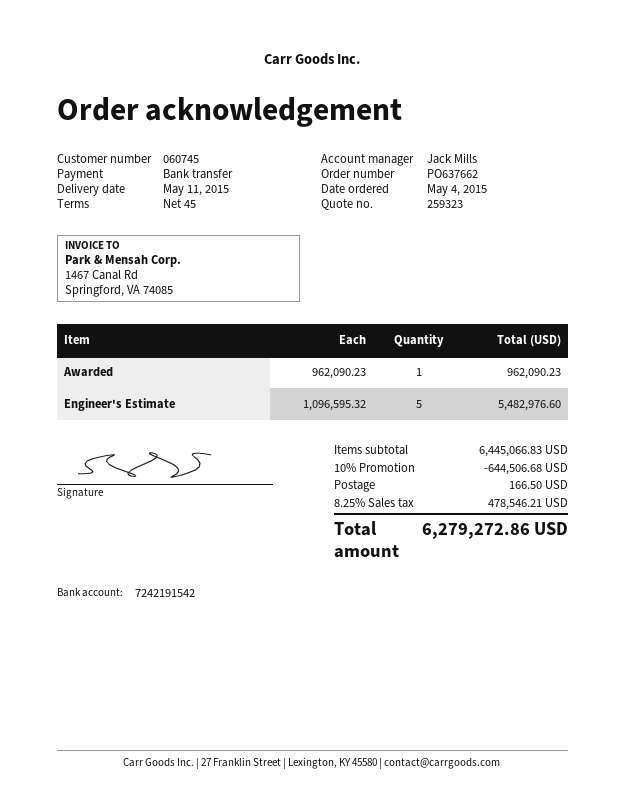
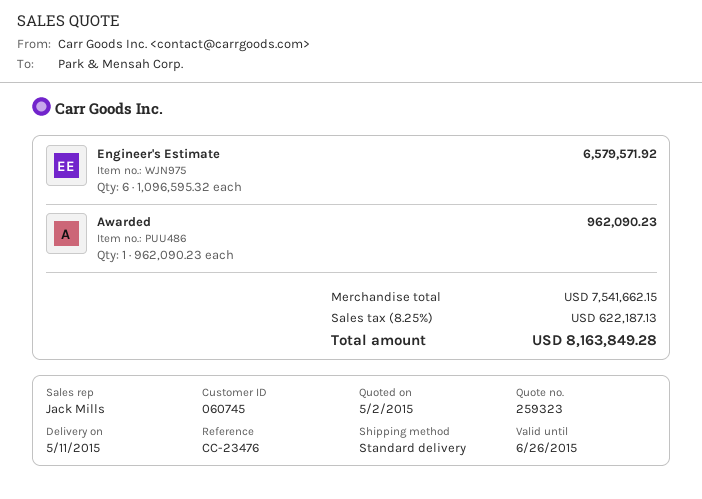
Engineer's Estimate: 5 x 1096595.32 = 5482976.60 -> 6 x 1096595.32 = 6579571.92
subtotal: 6445066.83 -> 7541662.15
discount: 10% = 644506.68 -> none
shipping: 166.50 -> none
tax: 8.25% = 478546.21 -> 8.25% = 622187.13
total: 6279272.86 -> 8163849.28

